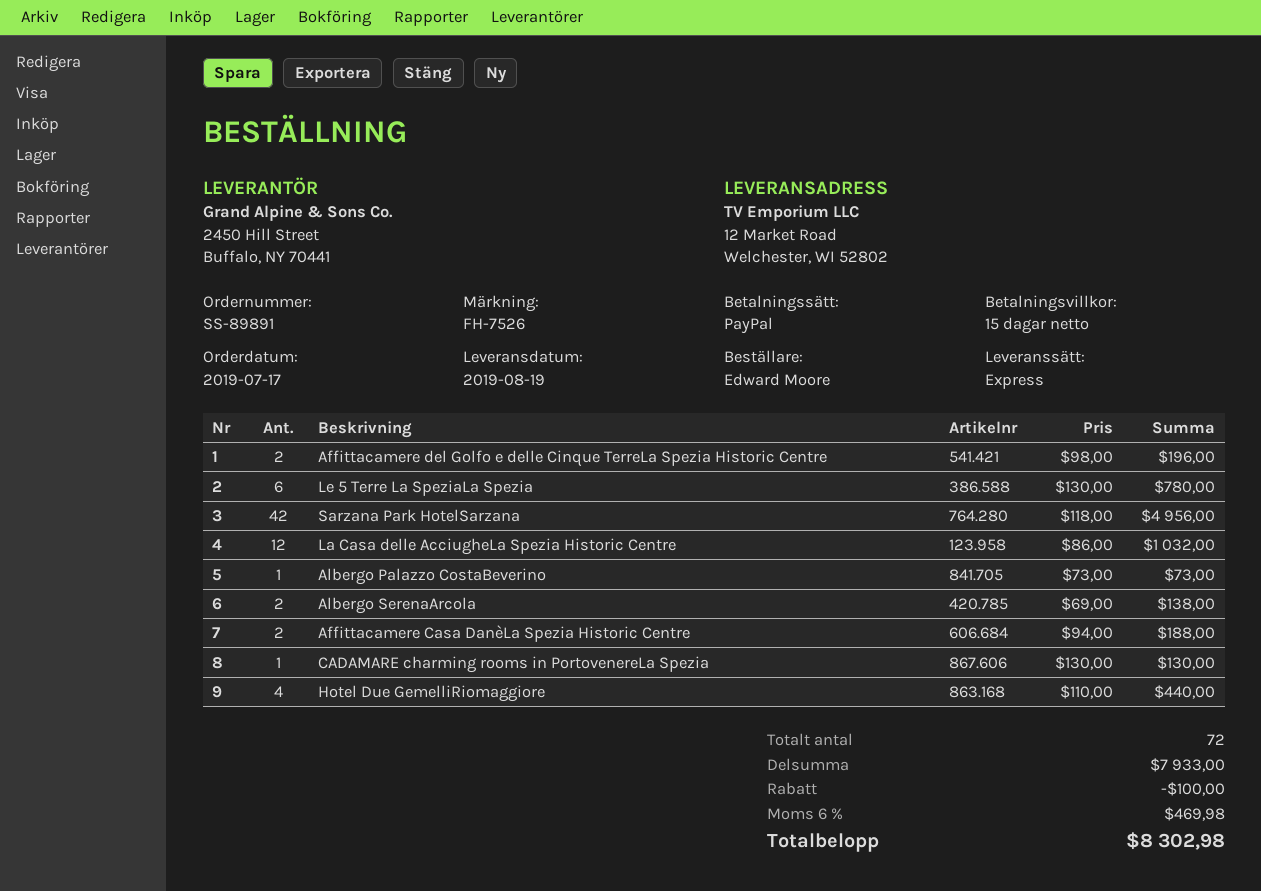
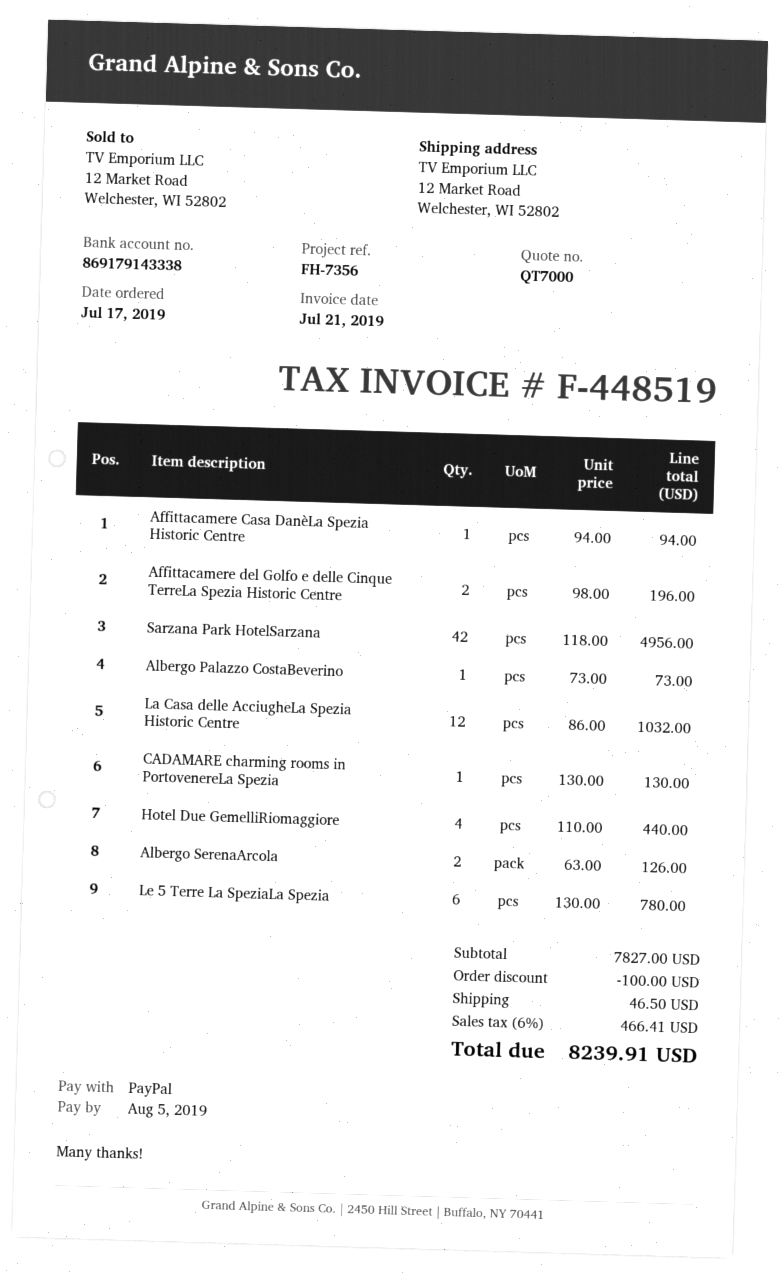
reference: FH-7526 -> FH-7356
Albergo SerenaArcola: 2 x 69.00 = 138.00 -> 2 x 63.00 = 126.00
Affittacamere Casa DanèLa Spezia Historic Centre: 2 x 94.00 = 188.00 -> 1 x 94.00 = 94.00
subtotal: 7933.00 -> 7827.00
shipping: none -> 46.50
tax: 6% = 469.98 -> 6% = 466.41
total: 8302.98 -> 8239.91

